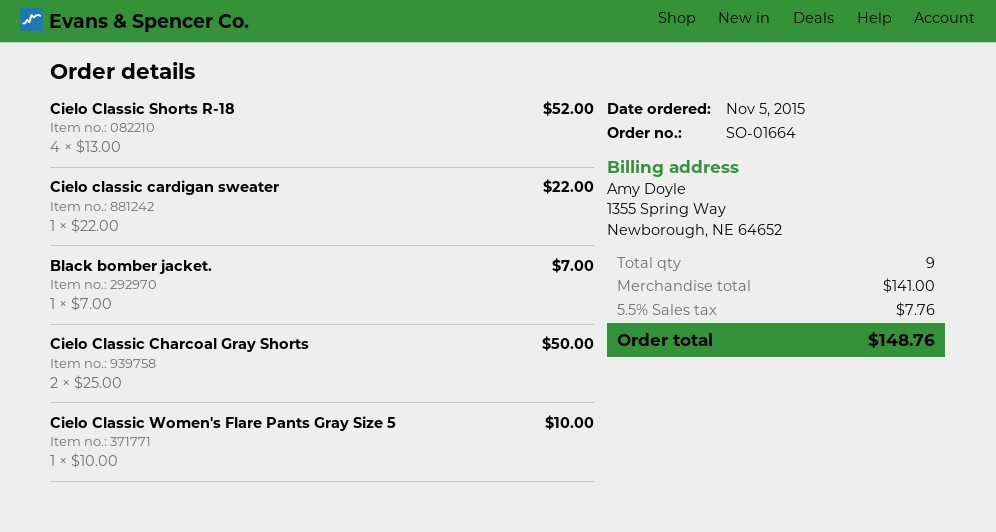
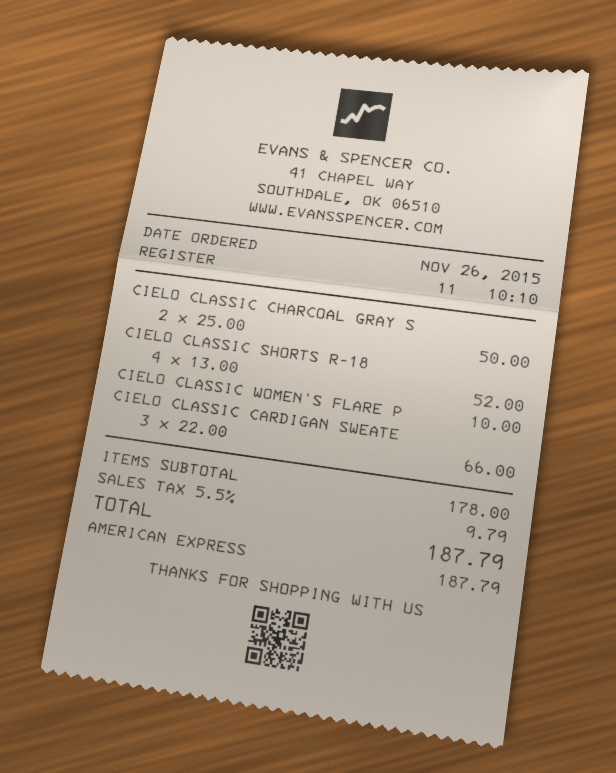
order date: 2015-11-05 -> 2015-11-26
Cielo classic cardigan sweater: 1 x 22.00 = 22.00 -> 3 x 22.00 = 66.00
Black bomber jacket.: 1 x 7.00 = 7.00 -> none
subtotal: 141.00 -> 178.00
tax: 5.5% = 7.76 -> 5.5% = 9.79
total: 148.76 -> 187.79

